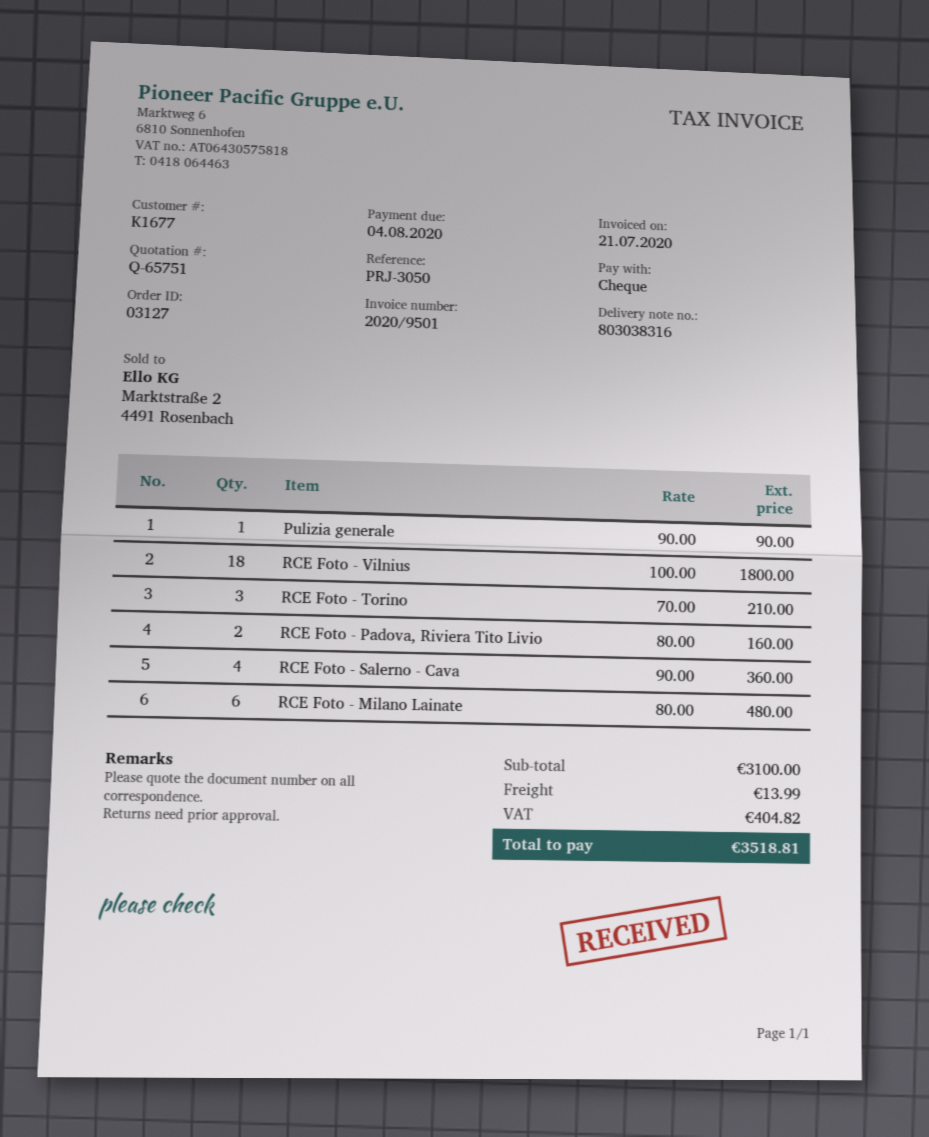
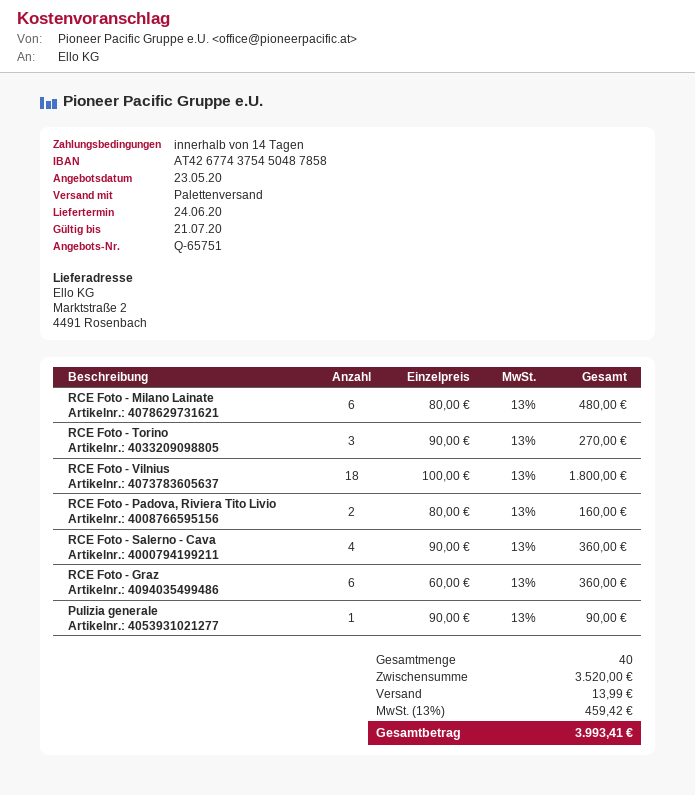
RCE Foto - Torino: 3 x 70.00 = 210.00 -> 3 x 90.00 = 270.00
RCE Foto - Graz: none -> 6 x 60.00 = 360.00
subtotal: 3100.00 -> 3520.00
tax: 404.82 -> 459.42
total: 3518.81 -> 3993.41

